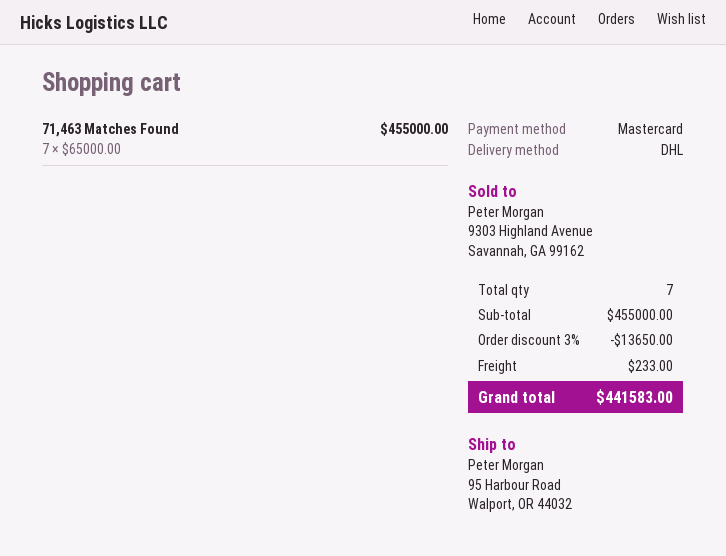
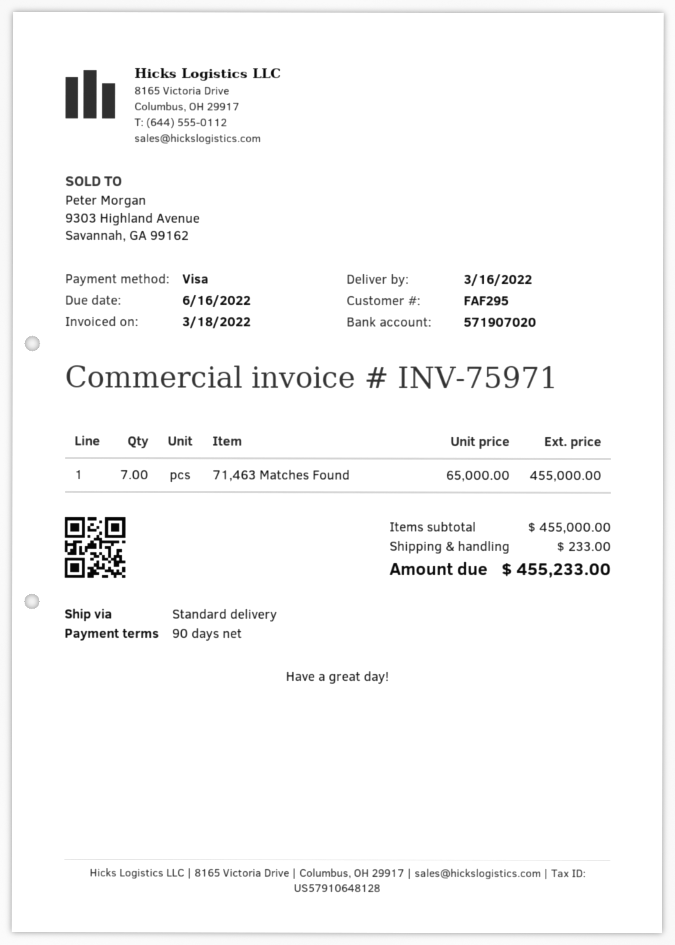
payment method: Mastercard -> Visa
shipping method: DHL -> standard
discount: 3% = 13650.00 -> none
total: 441583.00 -> 455233.00

